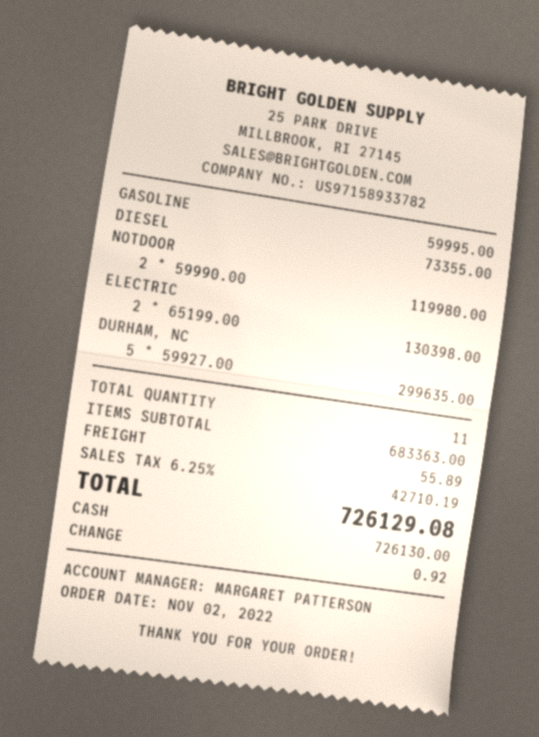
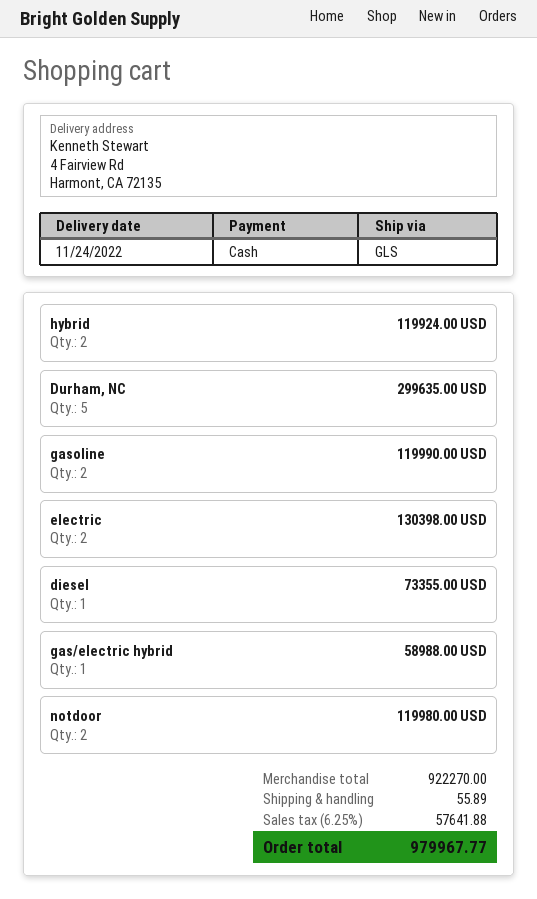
GASOLINE: 1 for 59995.00 -> 2 for 119990.00
hybrid: none -> 2 for 119924.00
gas/electric hybrid: none -> 1 for 58988.00
subtotal: 683363.00 -> 922270.00
tax: 6.25% = 42710.19 -> 6.25% = 57641.88
total: 726129.08 -> 979967.77

